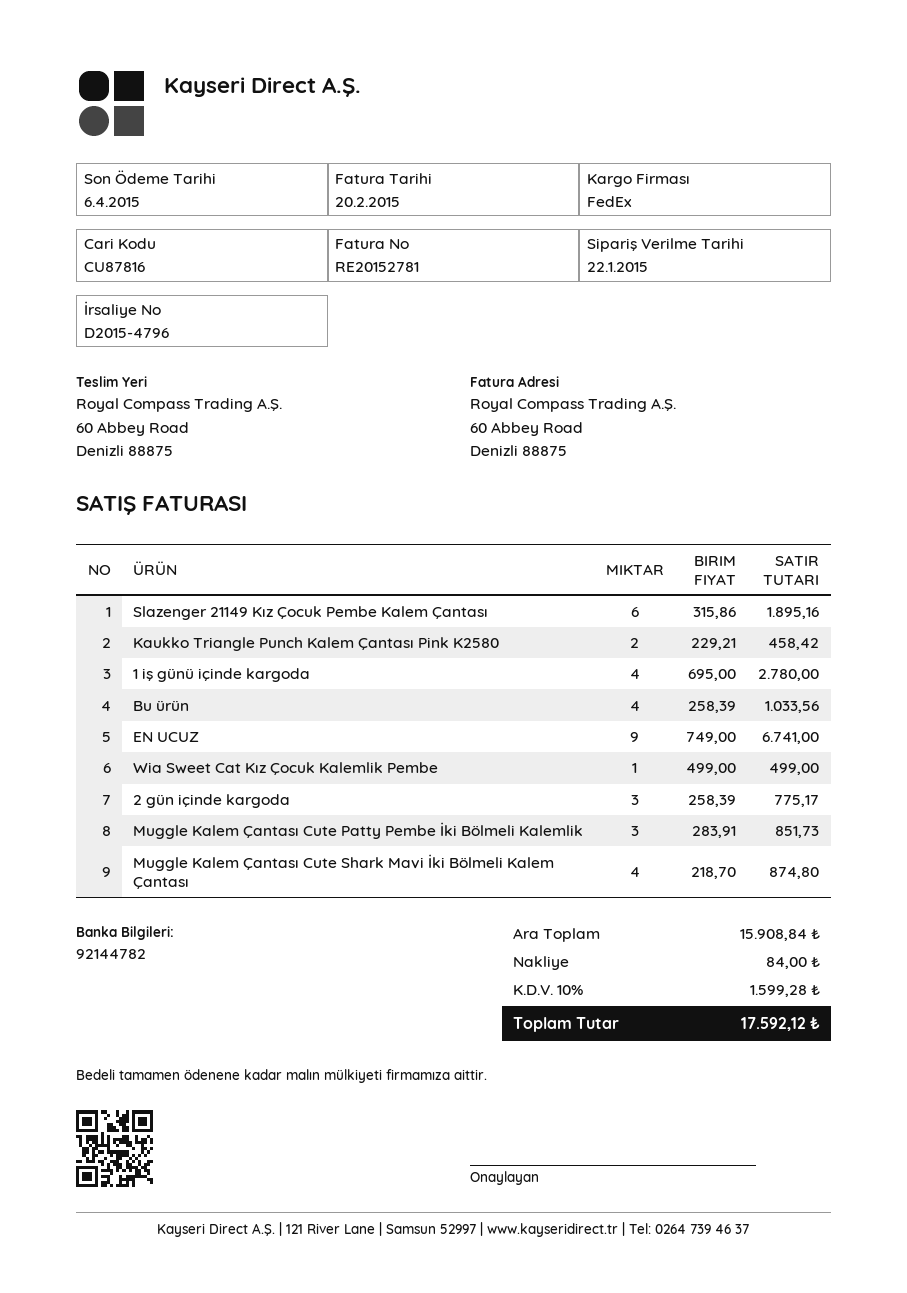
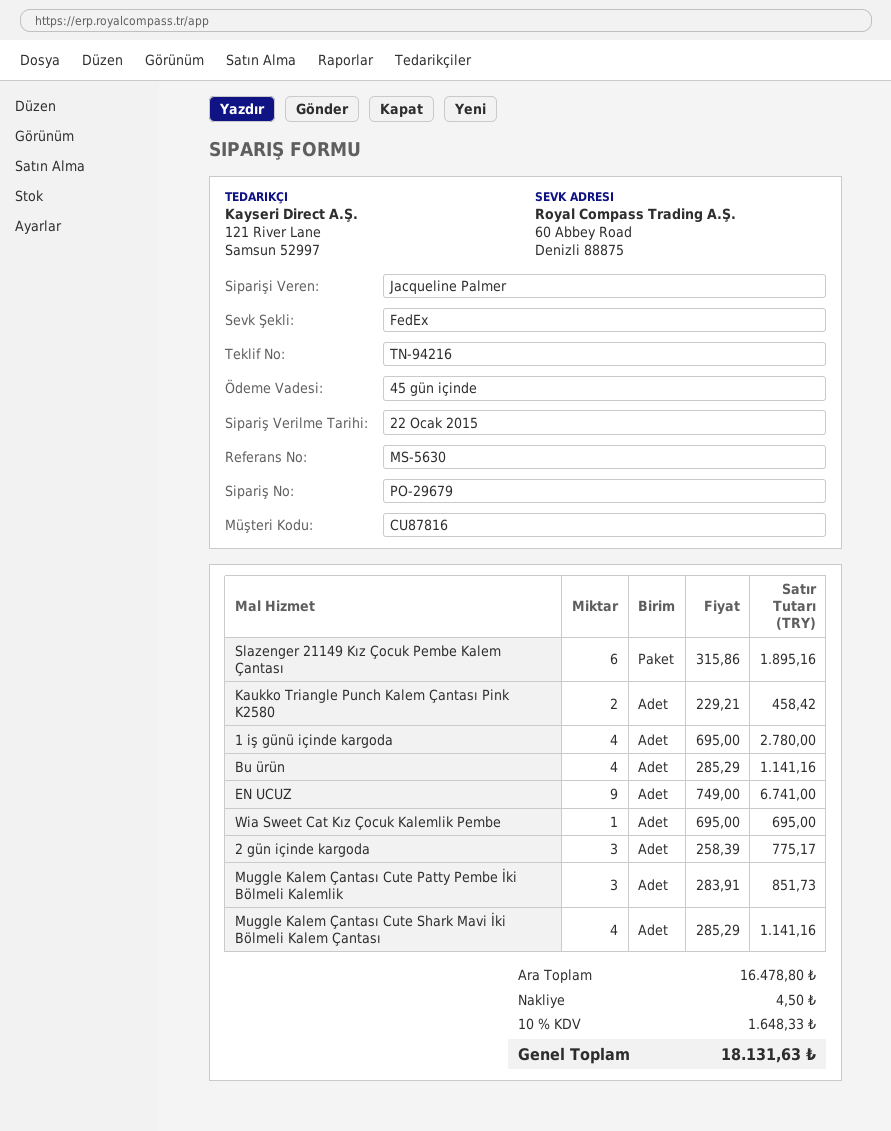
Bu ürün: 4 x 258.39 = 1033.56 -> 4 x 285.29 = 1141.16
Wia Sweet Cat Kız Çocuk Kalemlik Pembe: 1 x 499.00 = 499.00 -> 1 x 695.00 = 695.00
Muggle Kalem Çantası Cute Shark Mavi İki Bölmeli Kalem Çantası: 4 x 218.70 = 874.80 -> 4 x 285.29 = 1141.16
subtotal: 15908.84 -> 16478.80
shipping: 84.00 -> 4.50
tax: 10% = 1599.28 -> 10% = 1648.33
total: 17592.12 -> 18131.63

